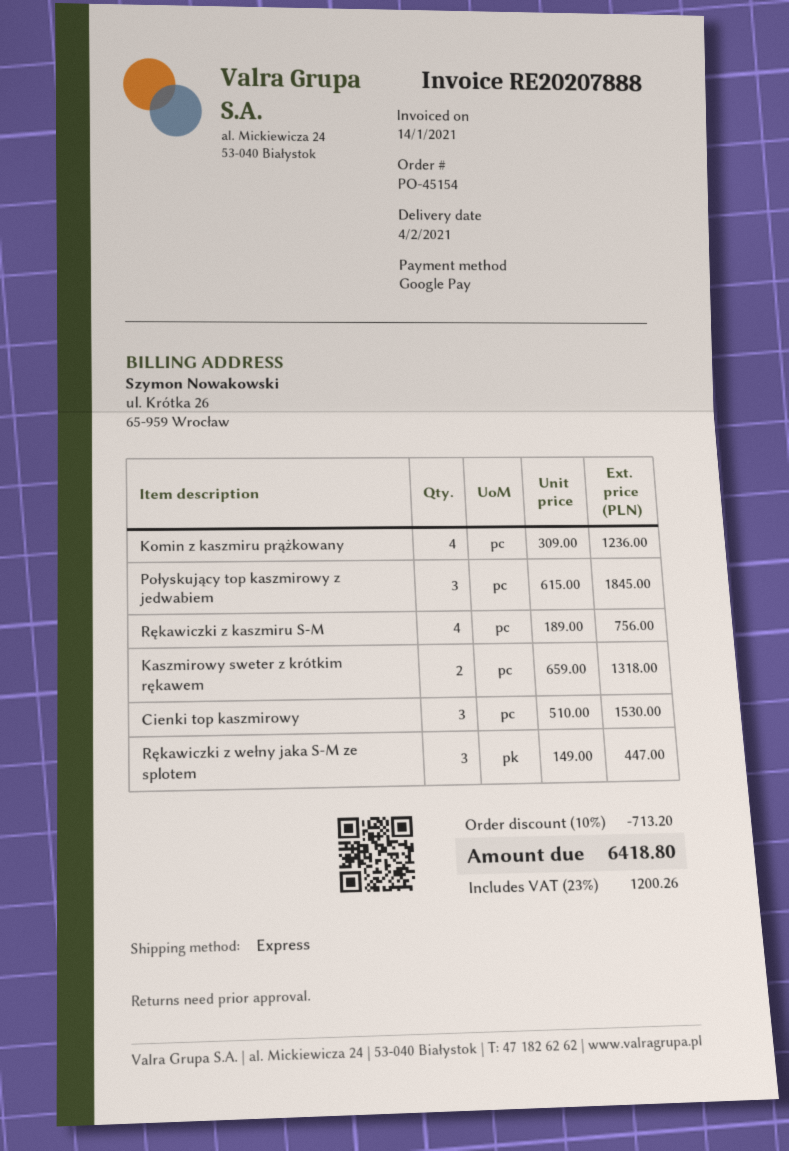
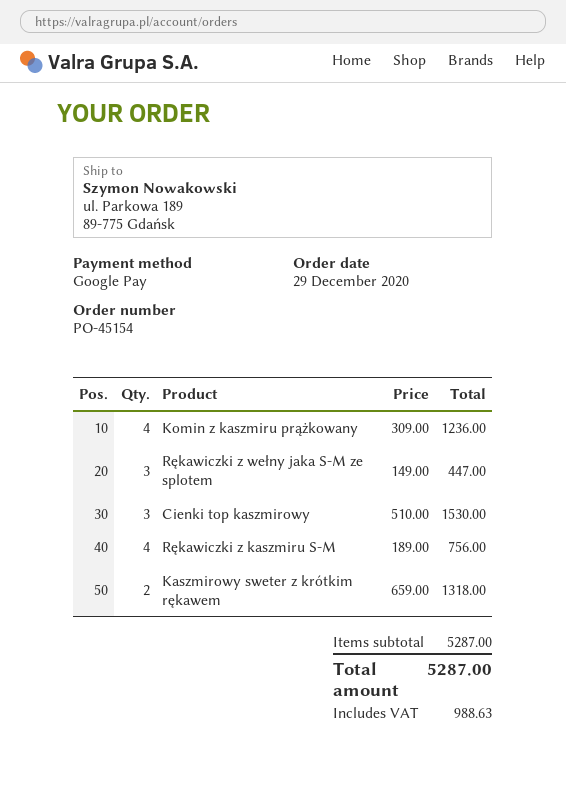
Połyskujący top kaszmirowy z jedwabiem: 3 x 615.00 = 1845.00 -> none
discount: 10% = 713.20 -> none
tax: 1200.26 -> 988.63
total: 6418.80 -> 5287.00

